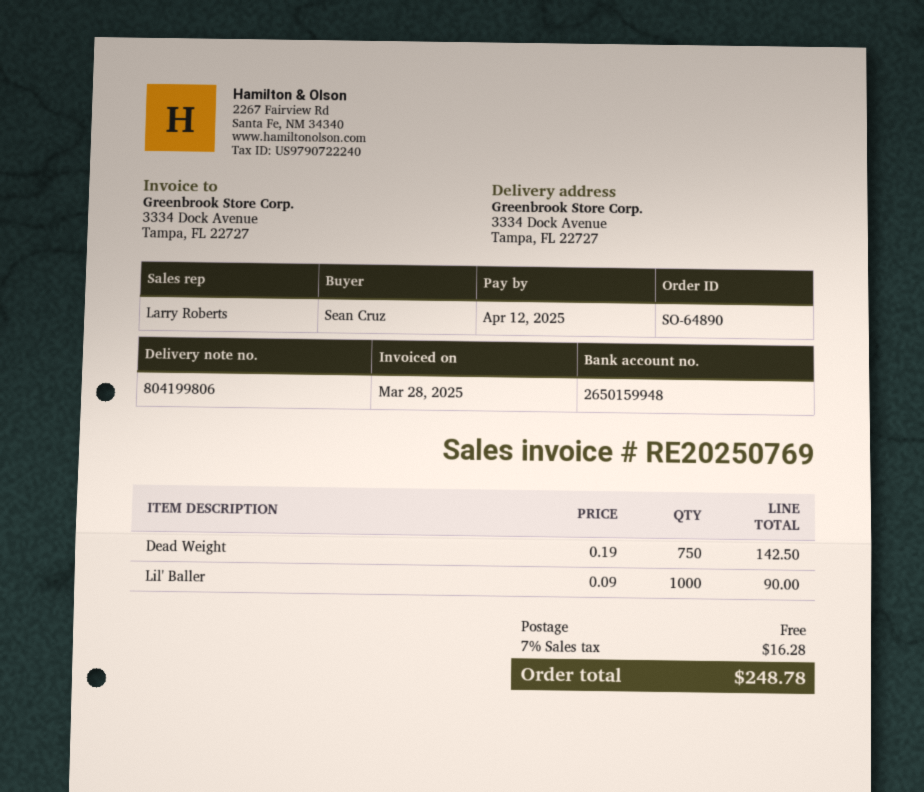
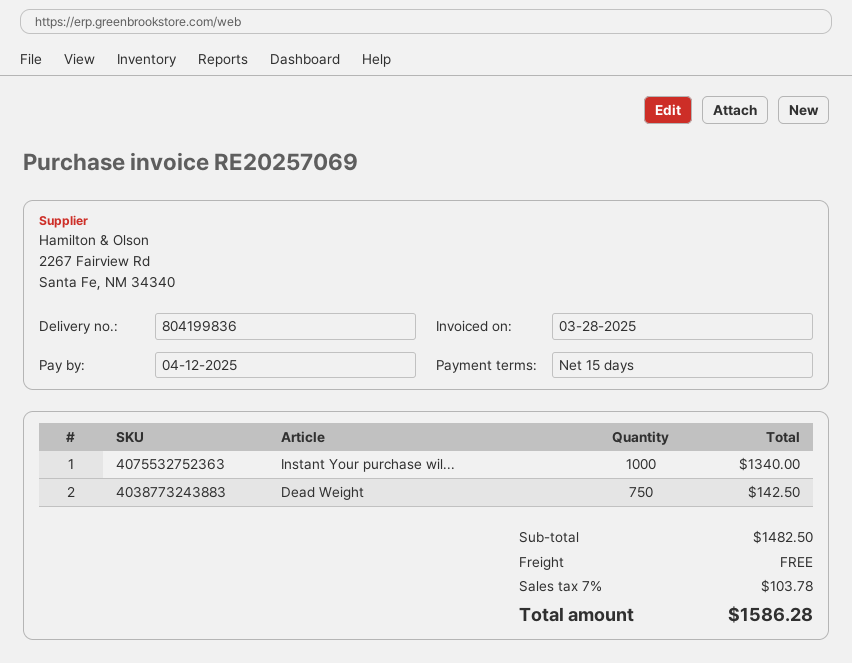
delivery note number: 804199806 -> 804199836
invoice number: RE20250769 -> RE20257069
Lil' Baller: 1000 for 90.00 -> none
Instant Your purchase wil...: none -> 1000 for 1340.00
tax: 7% = 16.28 -> 7% = 103.78
total: 248.78 -> 1586.28

